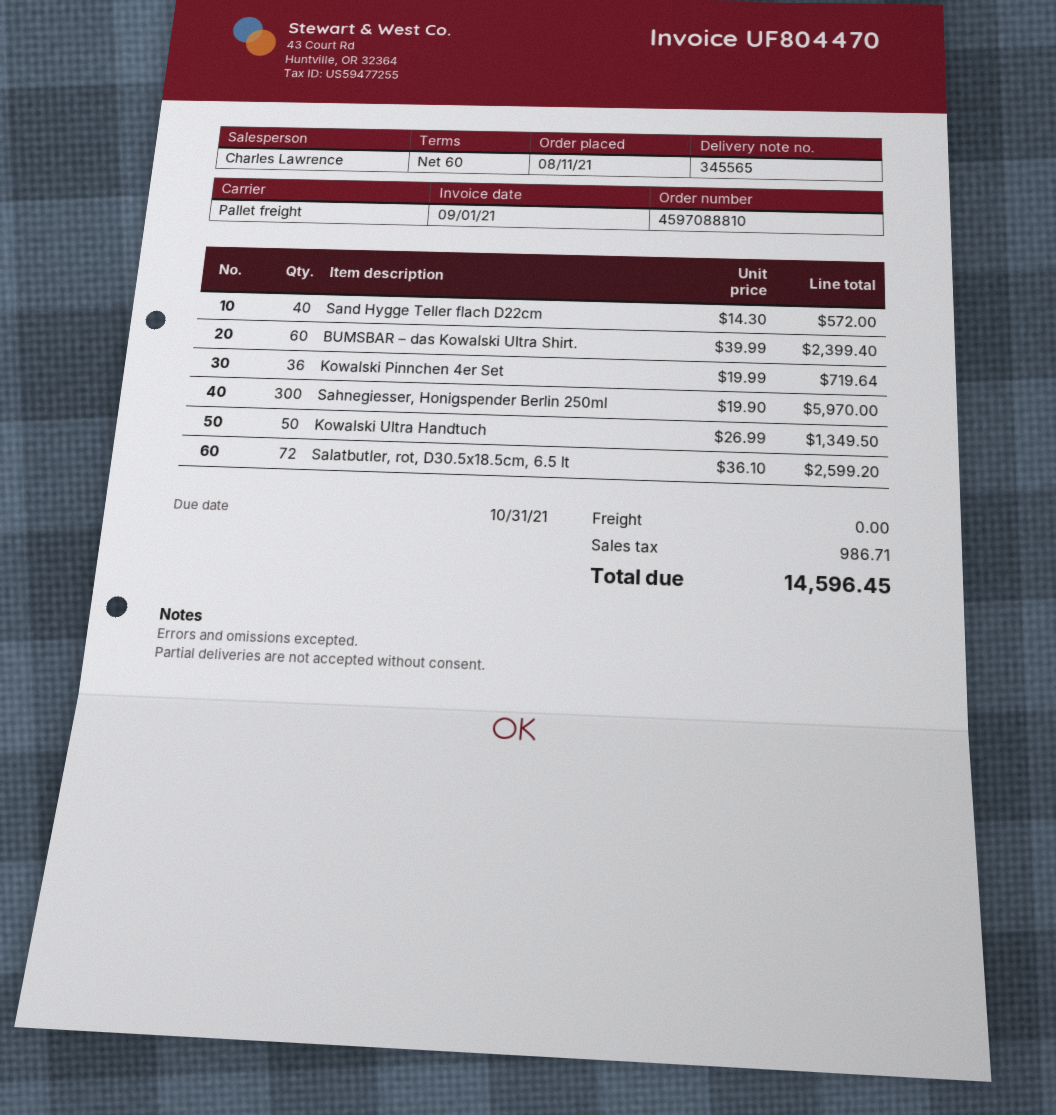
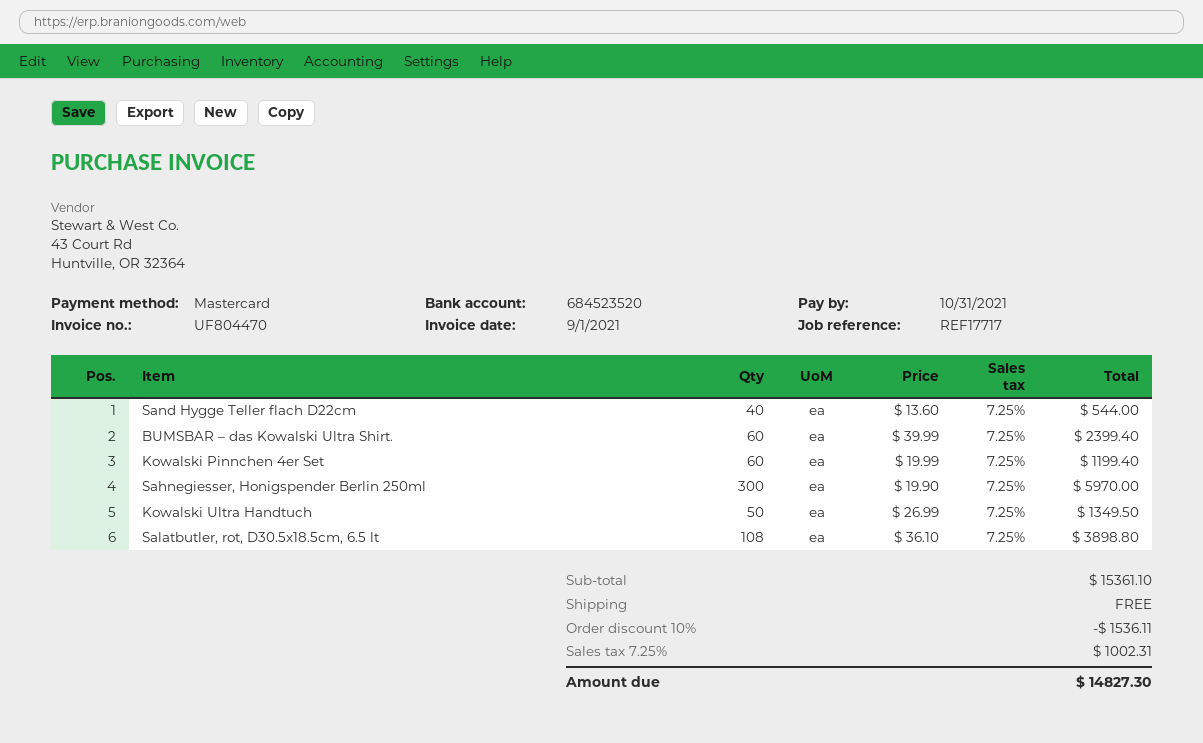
Sand Hygge Teller flach D22cm: 40 x 14.30 = 572.00 -> 40 x 13.60 = 544.00
Kowalski Pinnchen 4er Set: 36 x 19.99 = 719.64 -> 60 x 19.99 = 1199.40
Salatbutler, rot, D30.5x18.5cm, 6.5 lt: 72 x 36.10 = 2599.20 -> 108 x 36.10 = 3898.80
discount: none -> 10% = 1536.11
tax: 986.71 -> 1002.31
total: 14596.45 -> 14827.30

